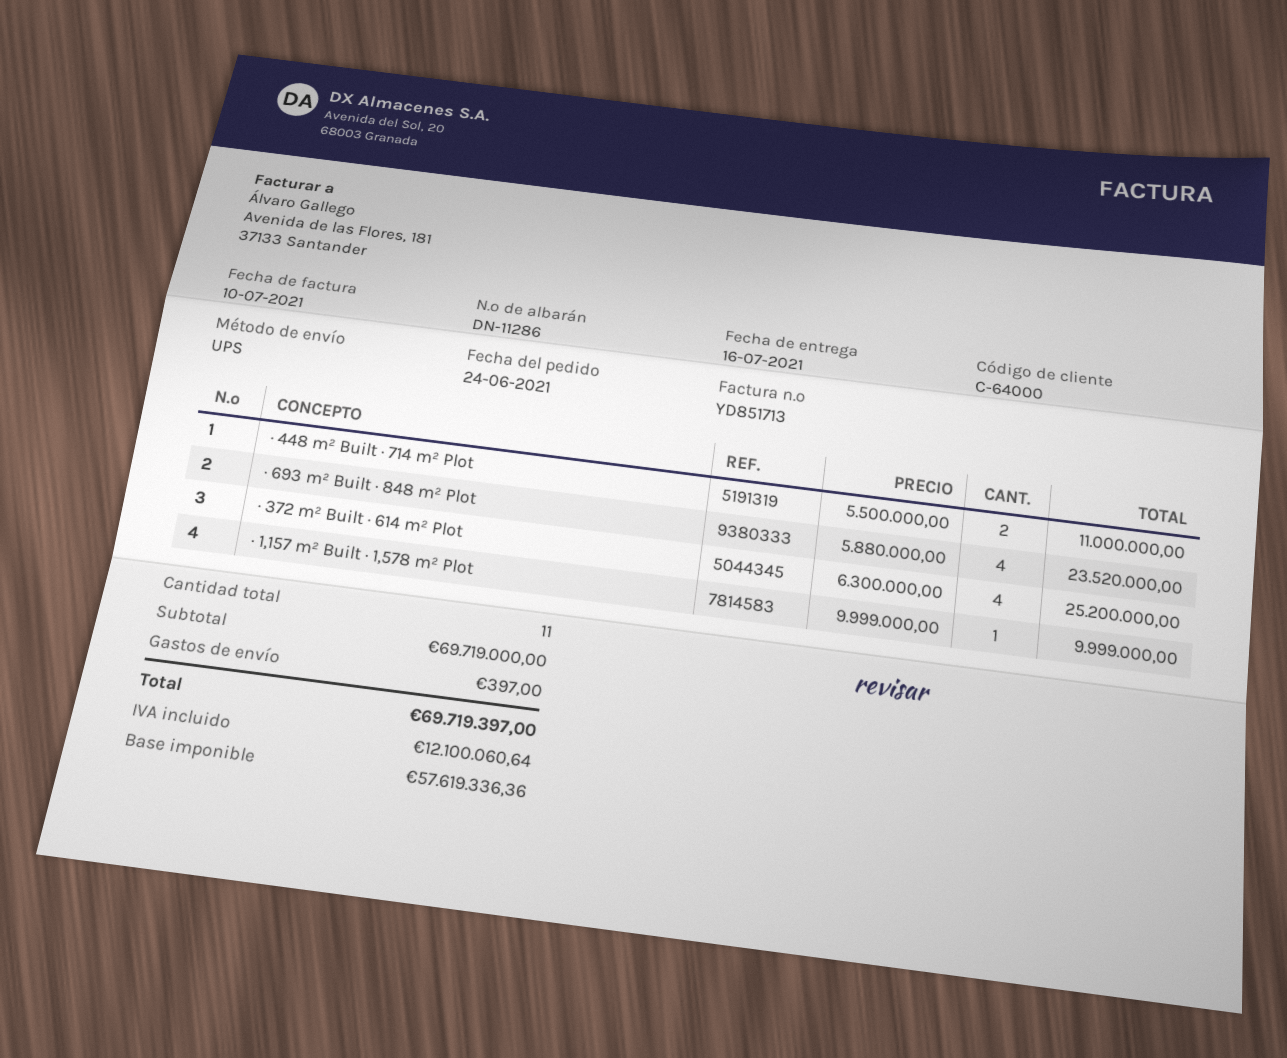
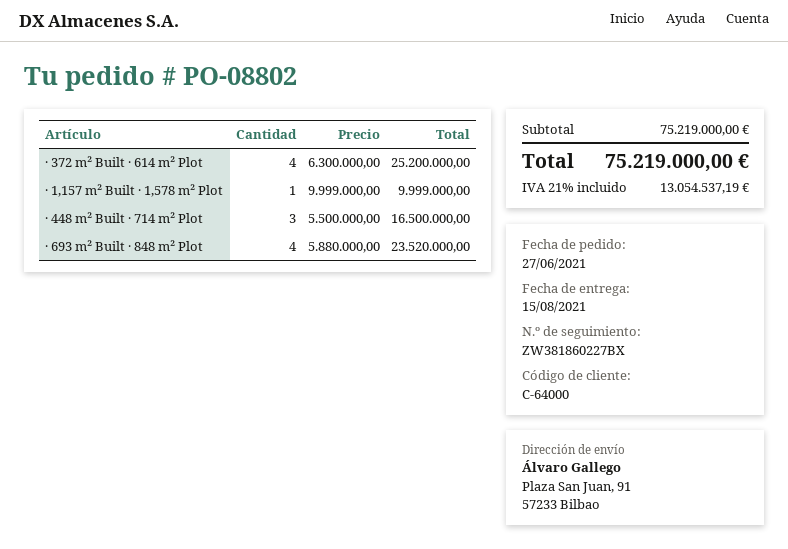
order date: 2021-06-24 -> 2021-06-27
delivery date: 2021-07-16 -> 2021-08-15
· 448 m² Built · 714 m² Plot: 2 x 5500000.00 = 11000000.00 -> 3 x 5500000.00 = 16500000.00
subtotal: 69719000.00 -> 75219000.00
shipping: 397.00 -> none
tax: 12100060.64 -> 13054537.19
total: 69719397.00 -> 75219000.00

